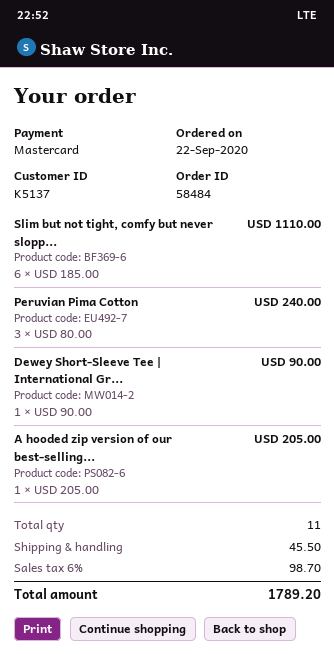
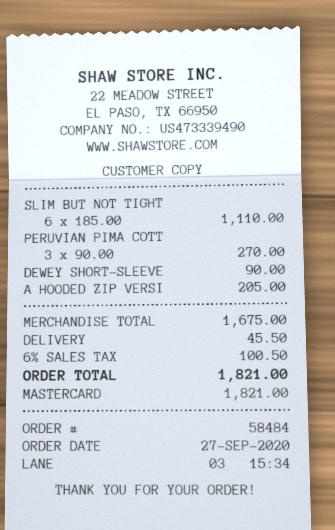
order date: 2020-09-22 -> 2020-09-27
Peruvian Pima Cotton: 3 x 80.00 = 240.00 -> 3 x 90.00 = 270.00
tax: 6% = 98.70 -> 6% = 100.50
total: 1789.20 -> 1821.00

